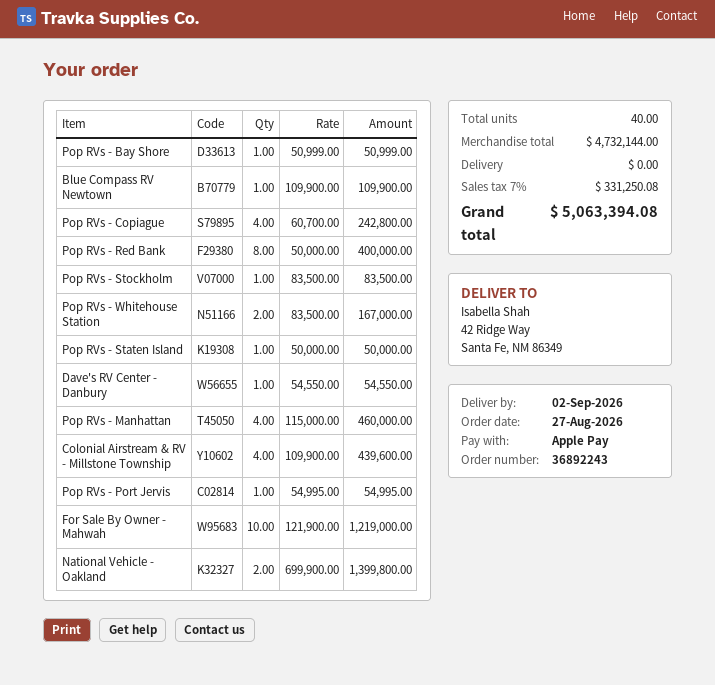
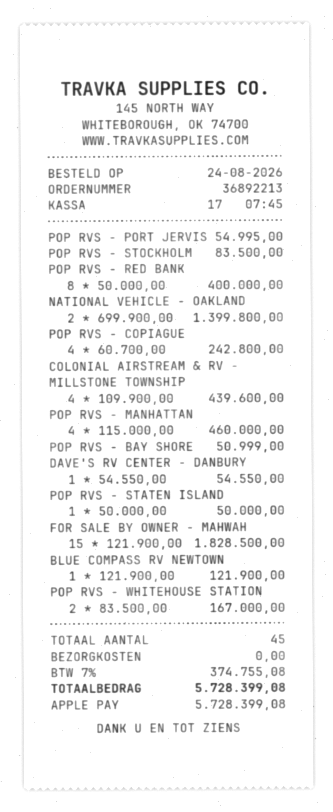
order number: 36892243 -> 36892213
order date: 2026-08-27 -> 2026-08-24
Blue Compass RV Newtown: 1 x 109900.00 = 109900.00 -> 1 x 121900.00 = 121900.00
For Sale By Owner - Mahwah: 10 x 121900.00 = 1219000.00 -> 15 x 121900.00 = 1828500.00
total quantity: 40 -> 45
tax: 7% = 331250.08 -> 7% = 374755.08
total: 5063394.08 -> 5728399.08

